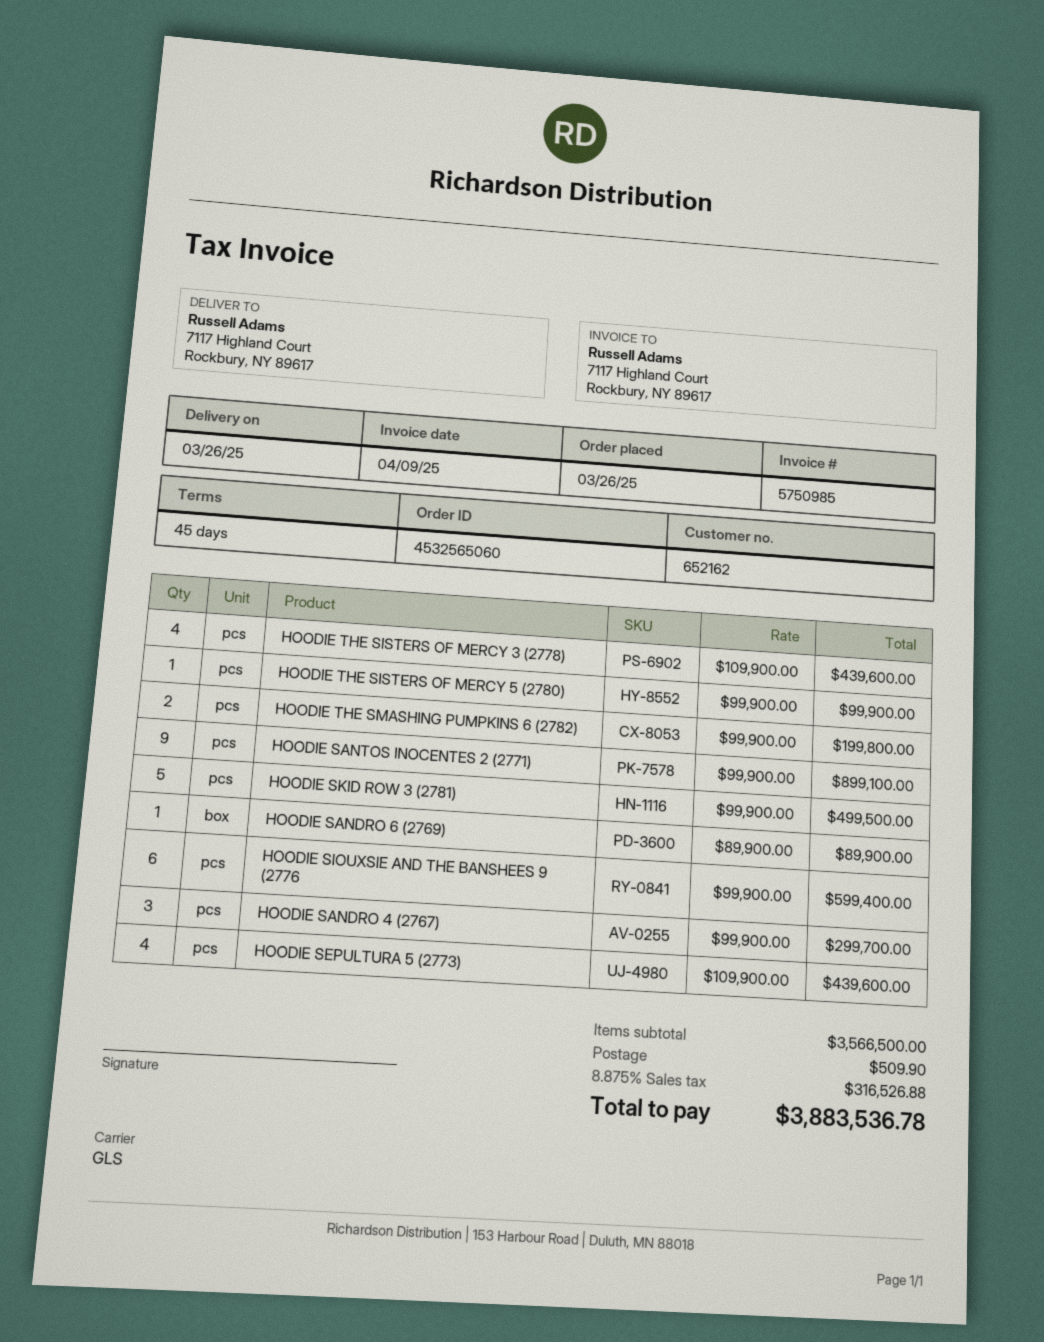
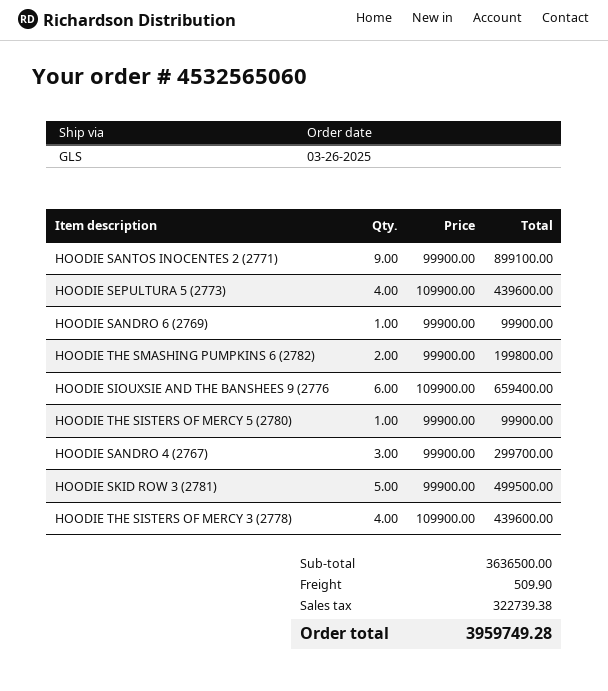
HOODIE SANDRO 6 (2769): 1 x 89900.00 = 89900.00 -> 1 x 99900.00 = 99900.00
HOODIE SIOUXSIE AND THE BANSHEES 9 (2776: 6 x 99900.00 = 599400.00 -> 6 x 109900.00 = 659400.00
subtotal: 3566500.00 -> 3636500.00
tax: 316526.88 -> 322739.38
total: 3883536.78 -> 3959749.28

